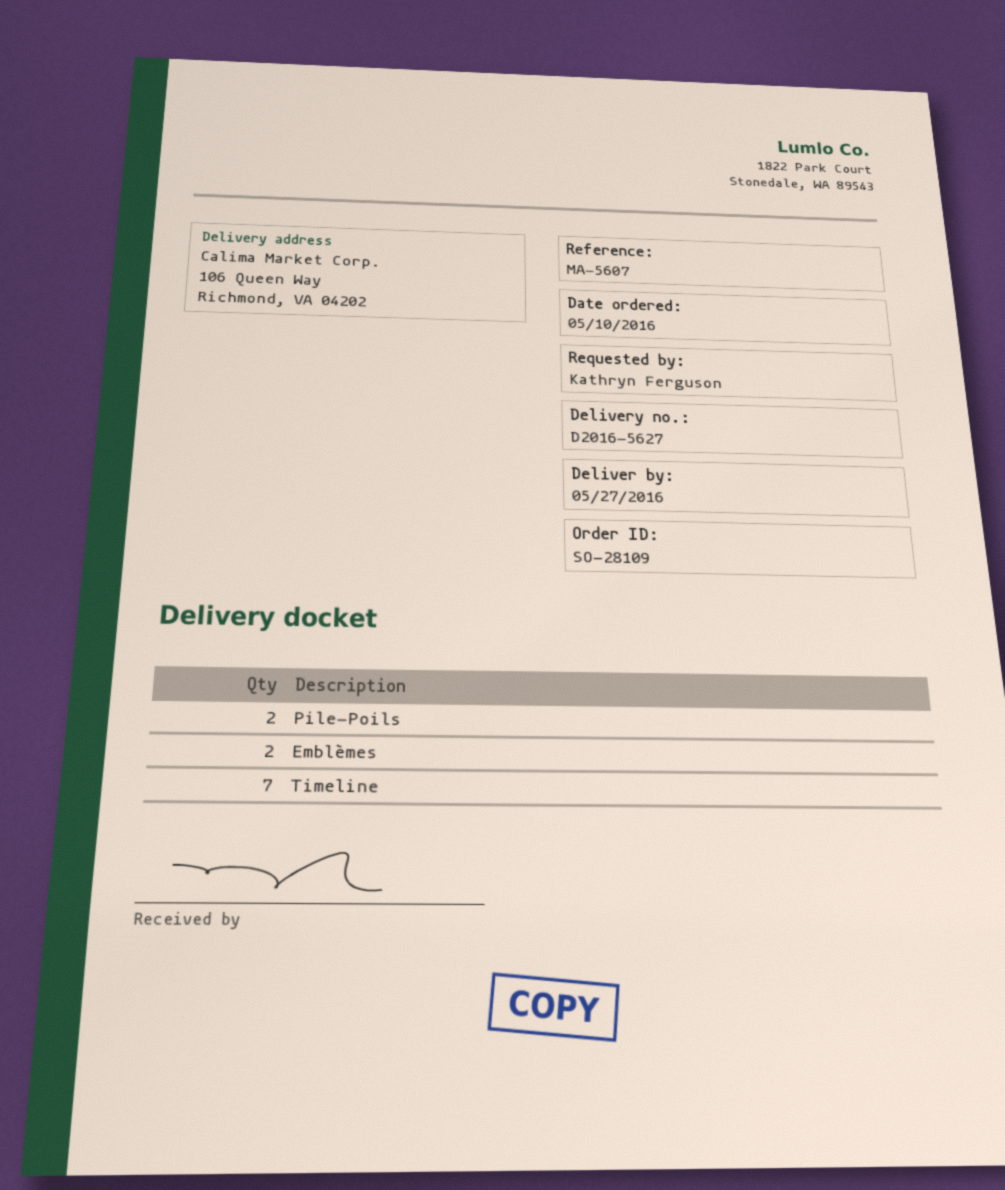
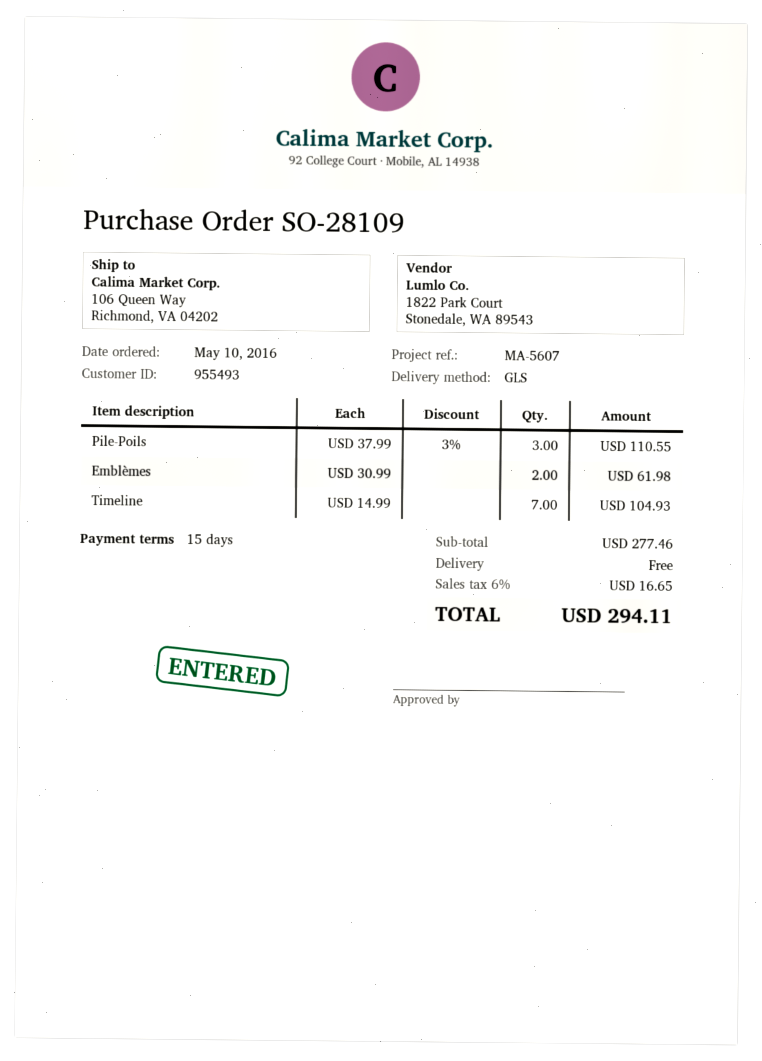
Pile-Poils: 2 -> 3

